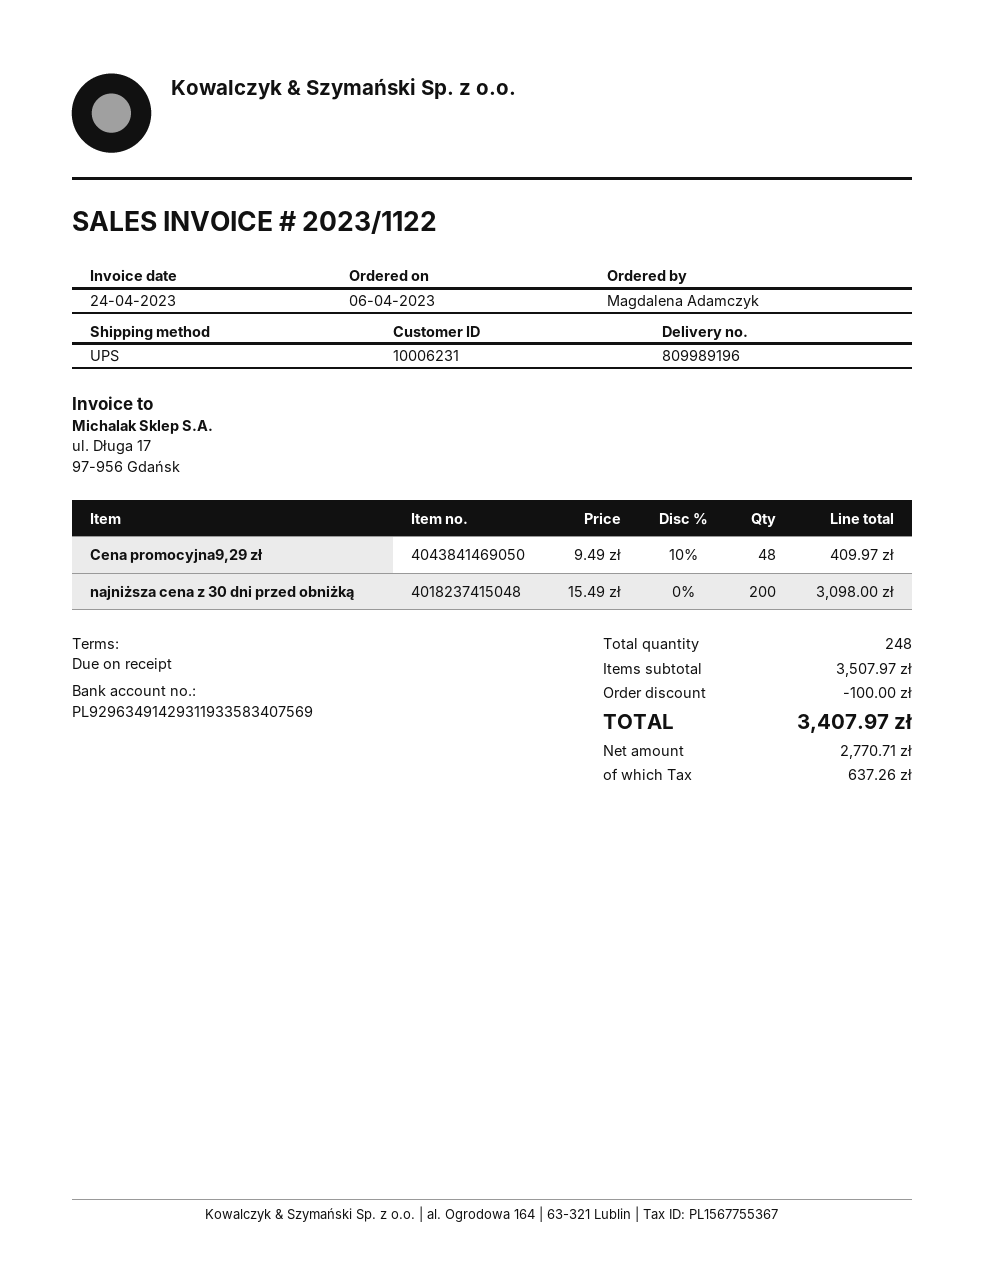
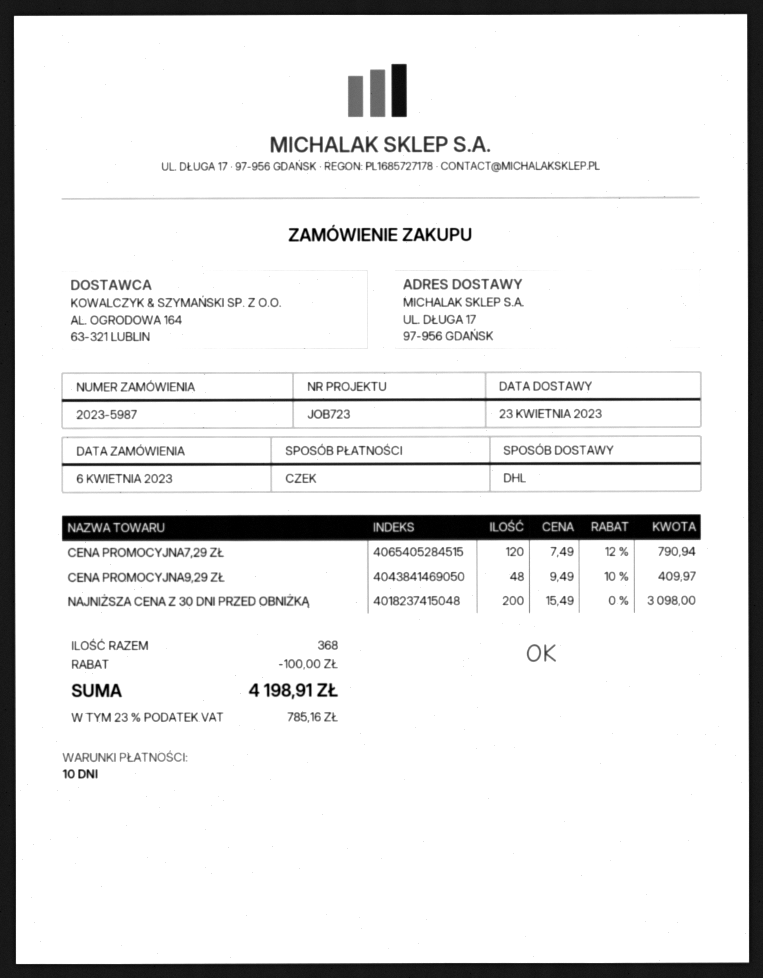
payment terms: on receipt -> 10 days
shipping method: UPS -> DHL
CENA PROMOCYJNA7,29 ZŁ: none -> 120 x 7.49 - 12% = 790.94
total quantity: 248 -> 368
tax: 637.26 -> 785.16
total: 3407.97 -> 4198.91

